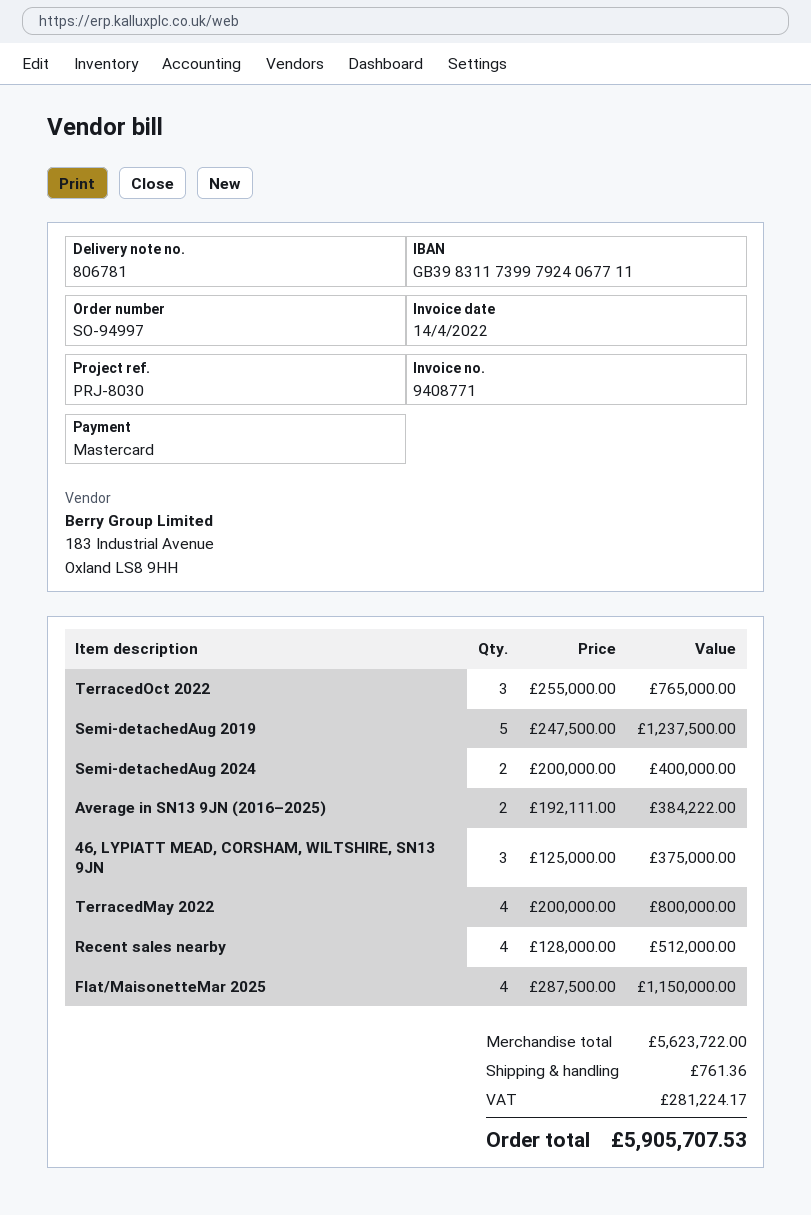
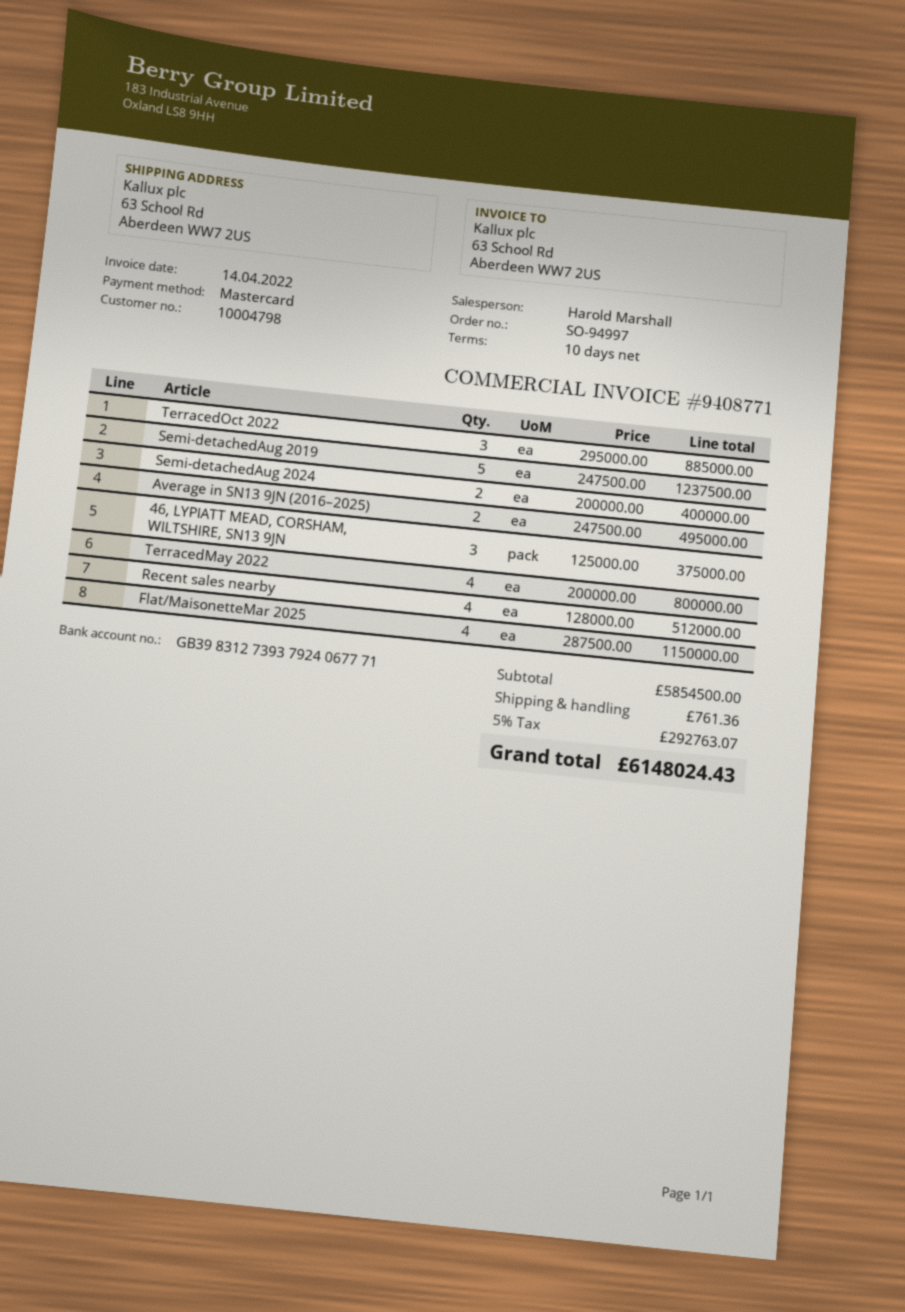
bank account: GB39831173997924067711 -> GB39831273937924067771
TerracedOct 2022: 3 x 255000.00 = 765000.00 -> 3 x 295000.00 = 885000.00
Average in SN13 9JN (2016–2025): 2 x 192111.00 = 384222.00 -> 2 x 247500.00 = 495000.00
subtotal: 5623722.00 -> 5854500.00
tax: 281224.17 -> 292763.07
total: 5905707.53 -> 6148024.43

